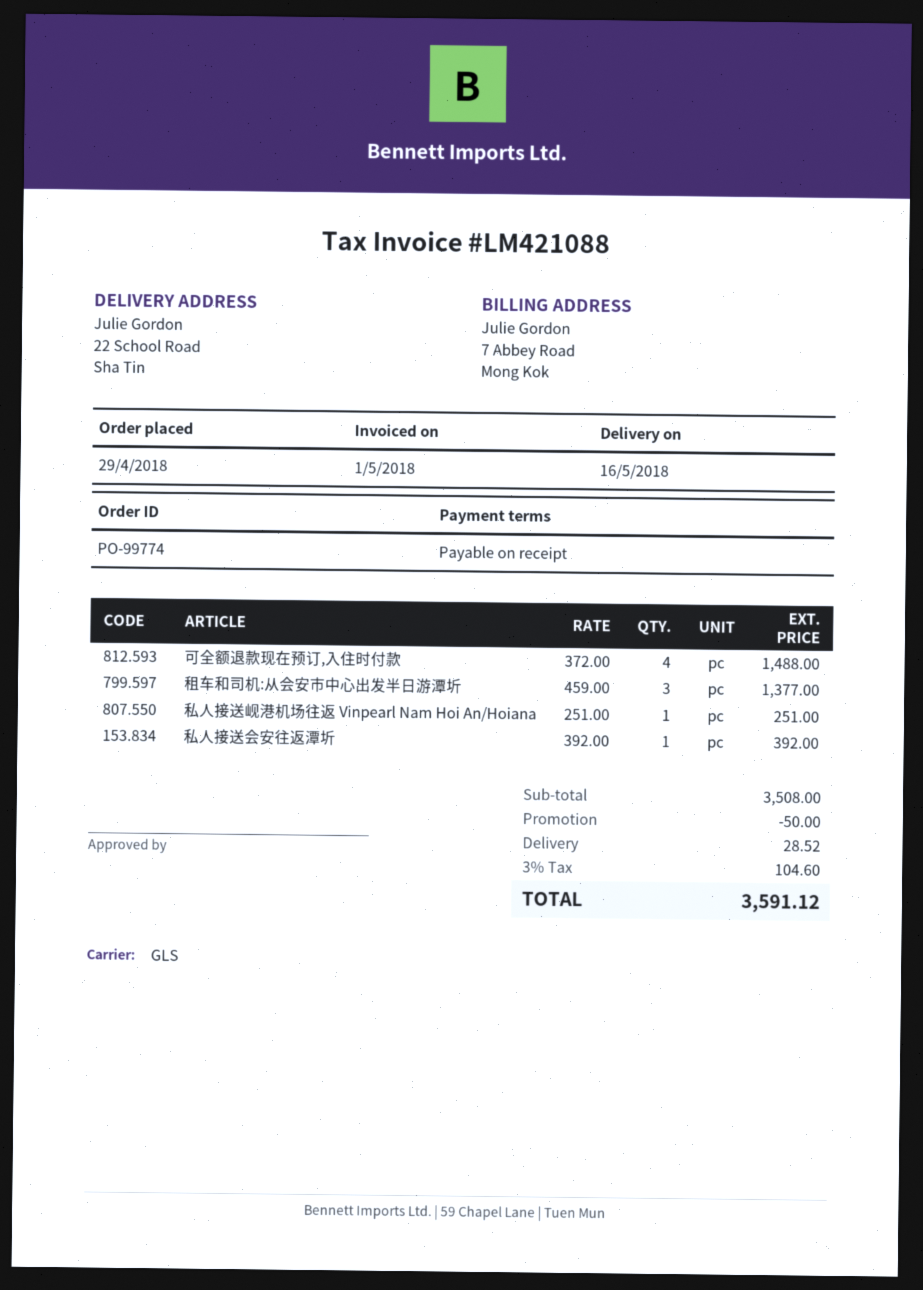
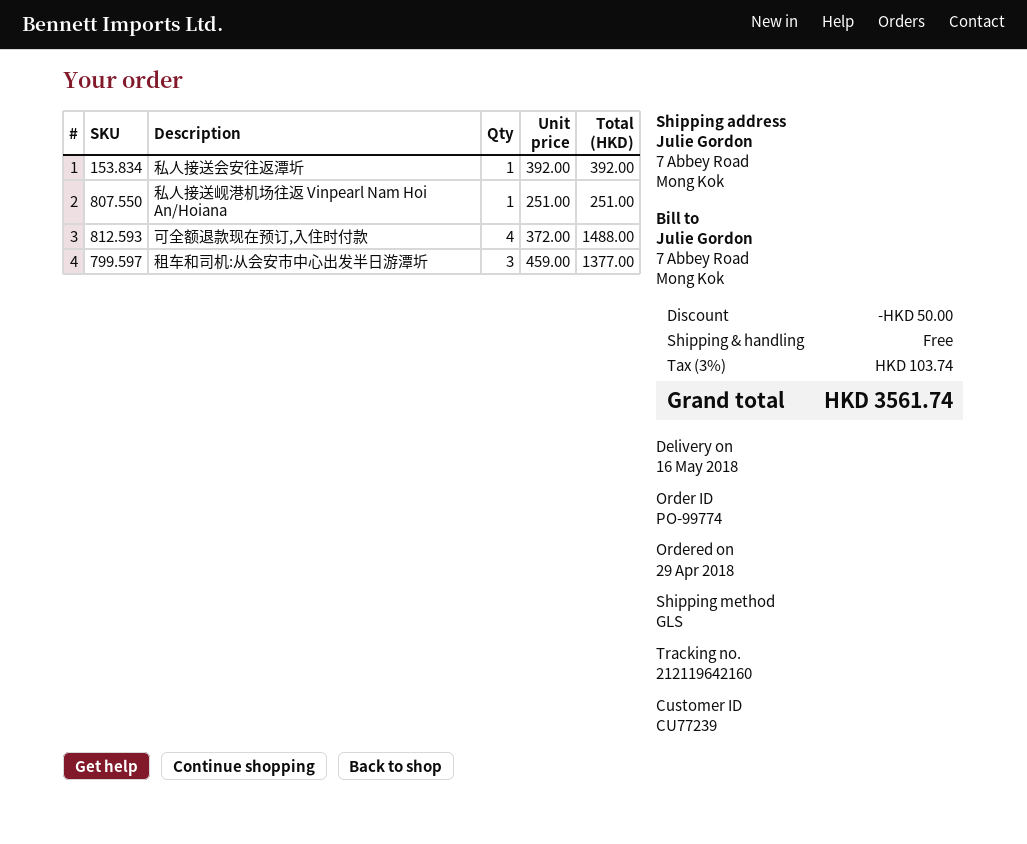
ship to: 22 School Road, Sha Tin -> 7 Abbey Road, Mong Kok
shipping: 28.52 -> 0.00
tax: 3% = 104.60 -> 3% = 103.74
total: 3591.12 -> 3561.74

